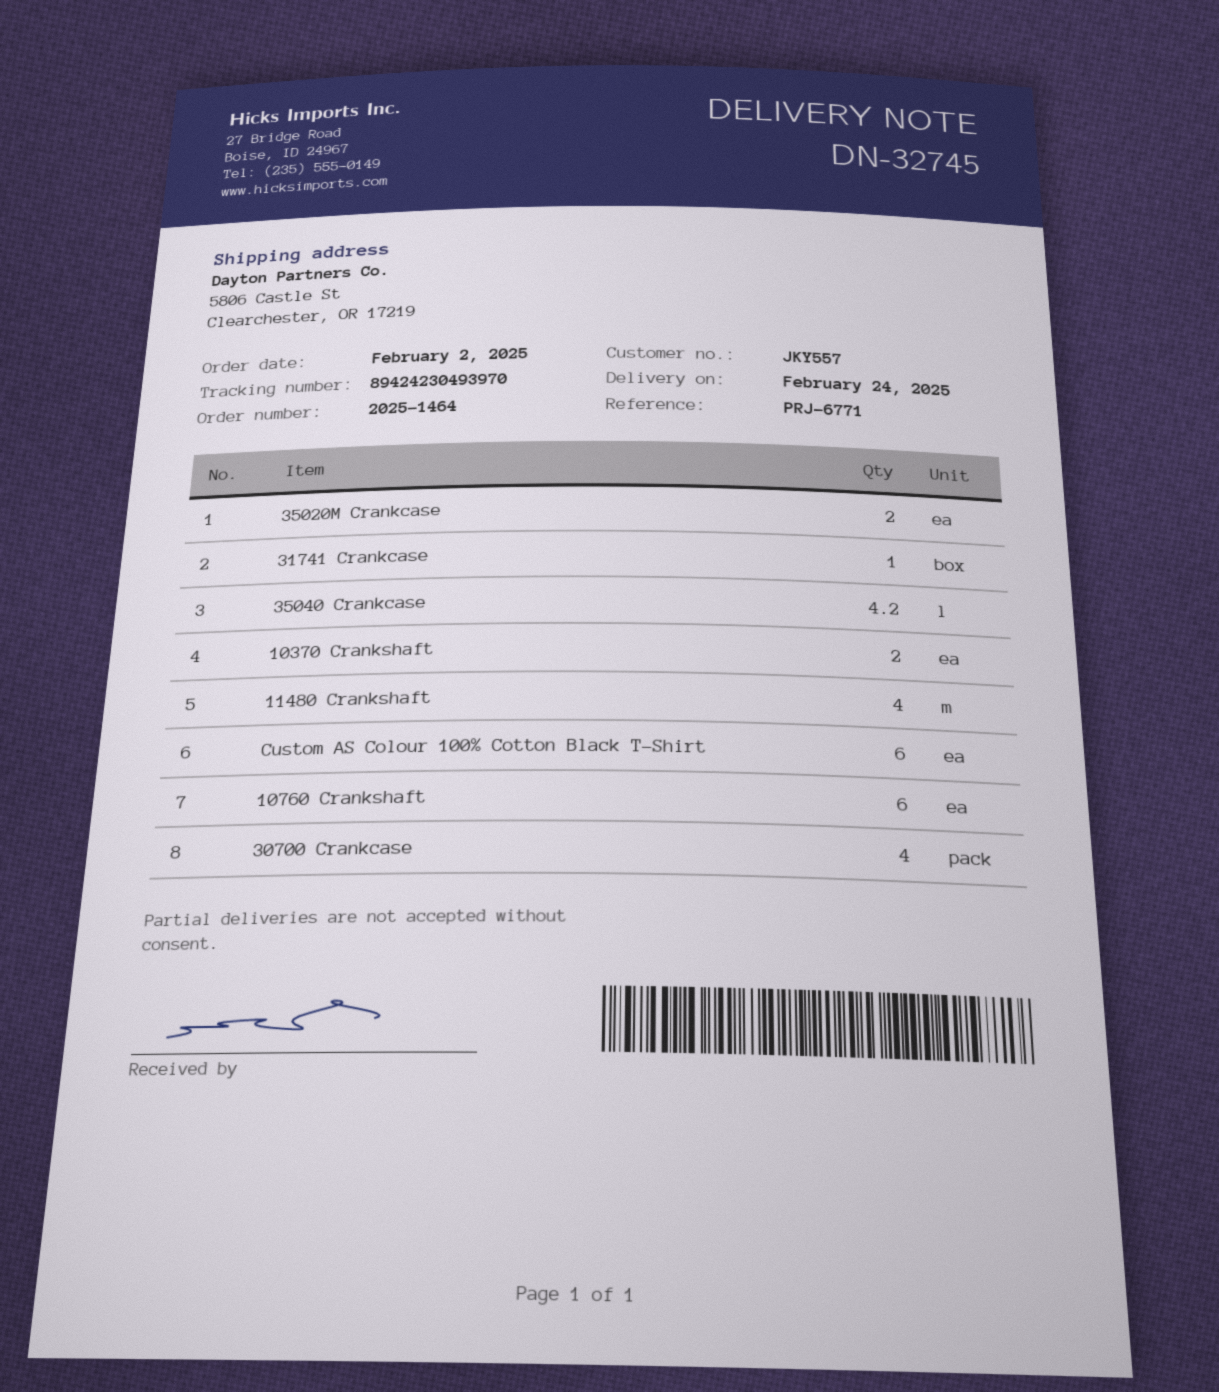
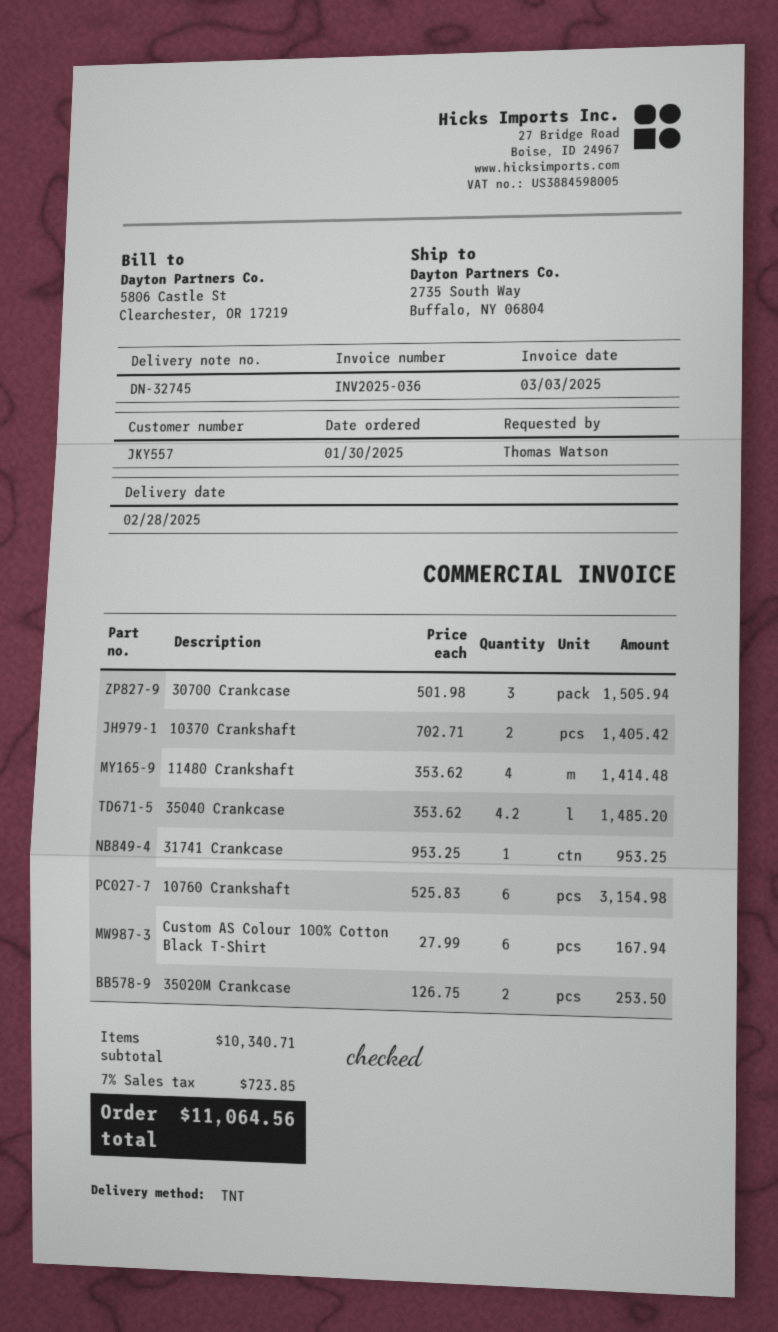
order date: 2025-02-02 -> 2025-01-30
delivery date: 2025-02-24 -> 2025-02-28
ship to: 5806 Castle St, Clearchester, OR 17219 -> 2735 South Way, Buffalo, NY 06804
30700 Crankcase: 4 -> 3

